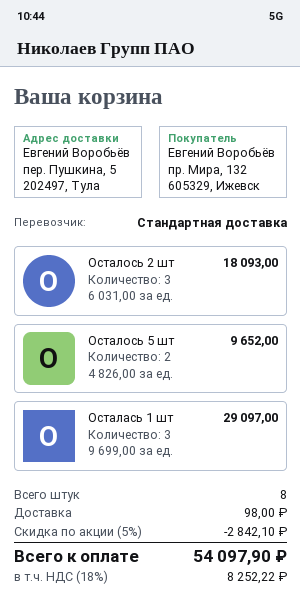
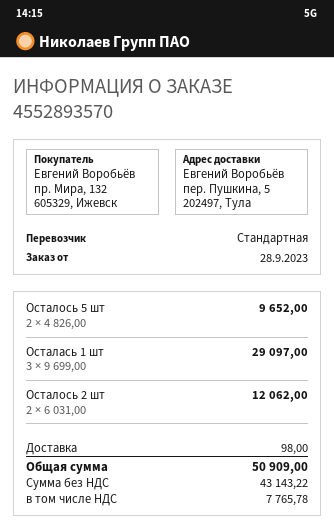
Осталось 2 шт: 3 x 6031.00 = 18093.00 -> 2 x 6031.00 = 12062.00
discount: 5% = 2842.10 -> none
tax: 8252.22 -> 7765.78
total: 54097.90 -> 50909.00

